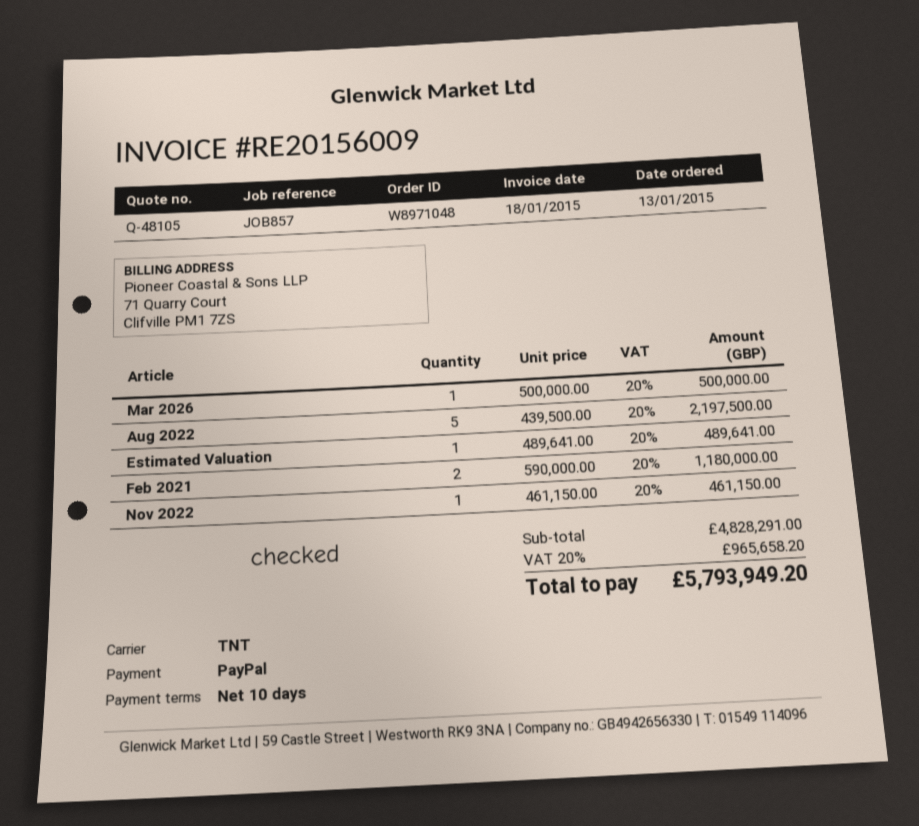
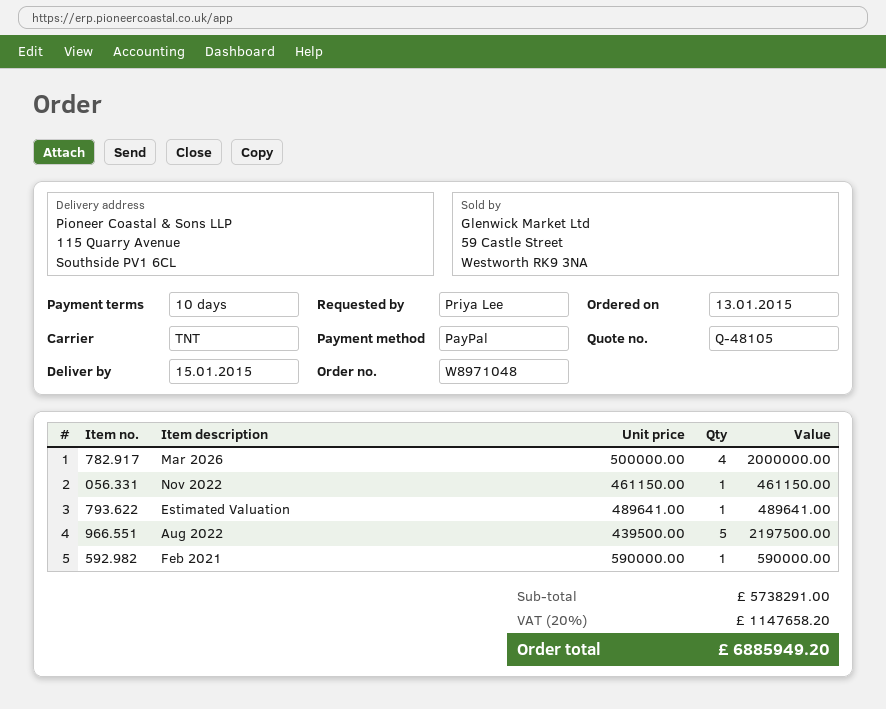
Mar 2026: 1 x 500000.00 = 500000.00 -> 4 x 500000.00 = 2000000.00
Feb 2021: 2 x 590000.00 = 1180000.00 -> 1 x 590000.00 = 590000.00
subtotal: 4828291.00 -> 5738291.00
tax: 20% = 965658.20 -> 20% = 1147658.20
total: 5793949.20 -> 6885949.20

